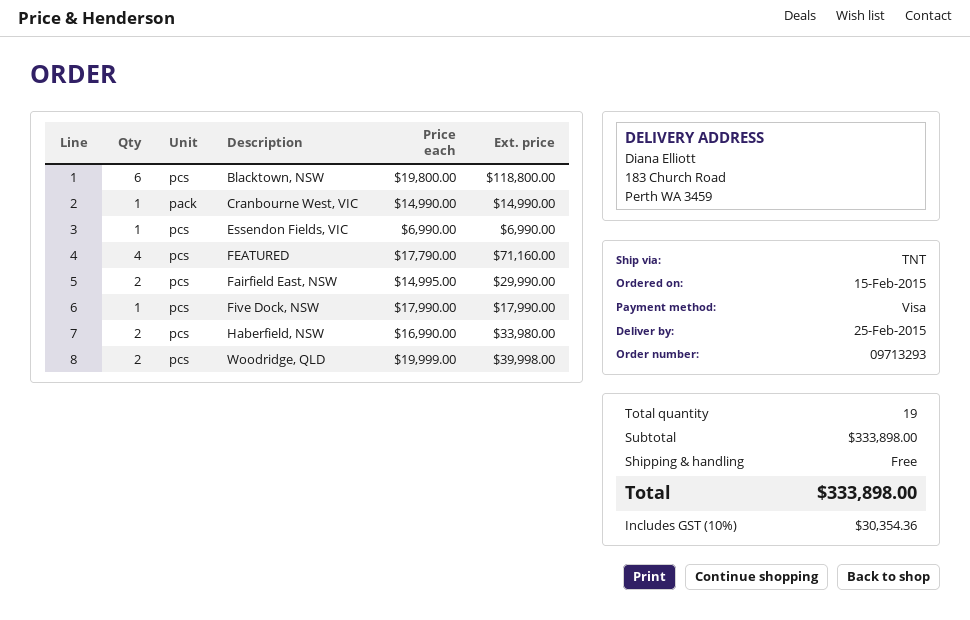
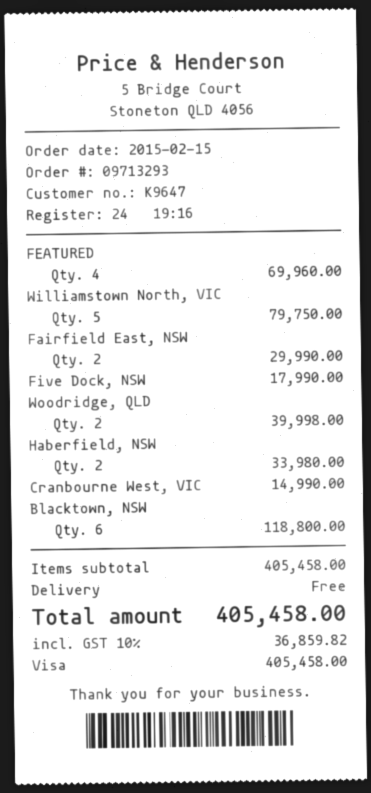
Essendon Fields, VIC: 1 for 6990.00 -> none
FEATURED: 4 for 71160.00 -> 4 for 69960.00
Williamstown North, VIC: none -> 5 for 79750.00
subtotal: 333898.00 -> 405458.00
tax: 10% = 30354.36 -> 10% = 36859.82
total: 333898.00 -> 405458.00

